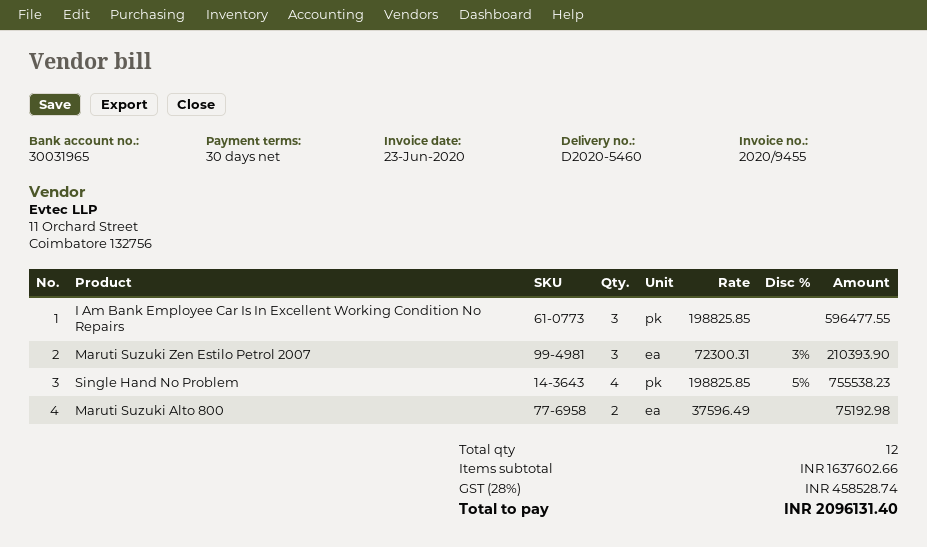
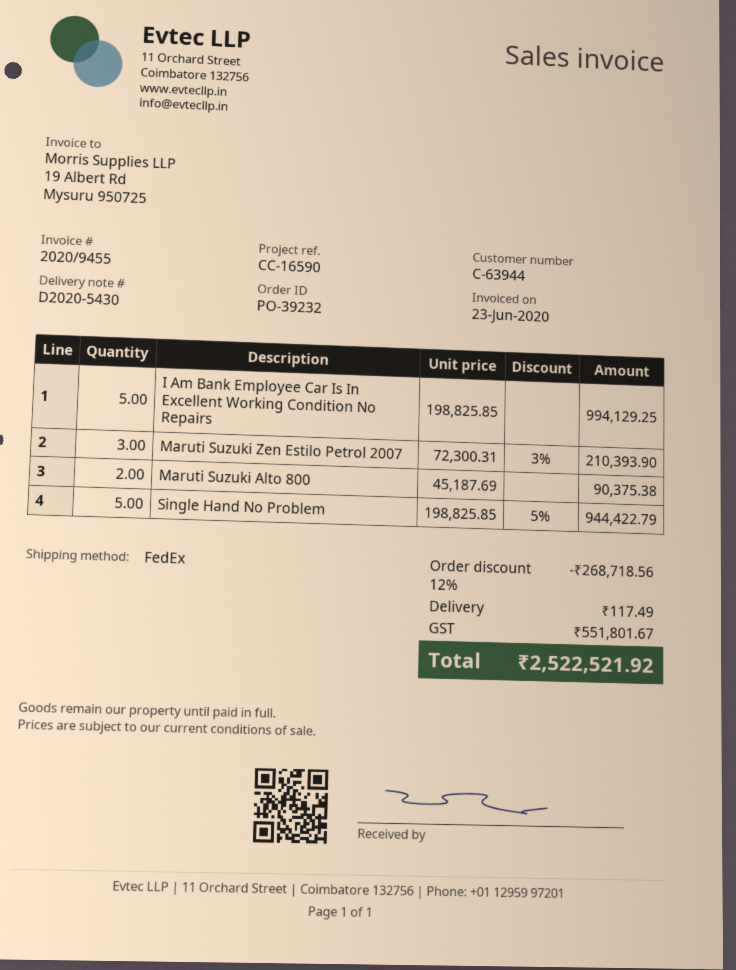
delivery note number: D2020-5460 -> D2020-5430
I Am Bank Employee Car Is In Excellent Working Condition No Repairs: 3 x 198825.85 = 596477.55 -> 5 x 198825.85 = 994129.25
Single Hand No Problem: 4 x 198825.85 - 5% = 755538.23 -> 5 x 198825.85 - 5% = 944422.79
Maruti Suzuki Alto 800: 2 x 37596.49 = 75192.98 -> 2 x 45187.69 = 90375.38
discount: none -> 12% = 268718.56
shipping: none -> 117.49
tax: 458528.74 -> 551801.67
total: 2096131.40 -> 2522521.92

